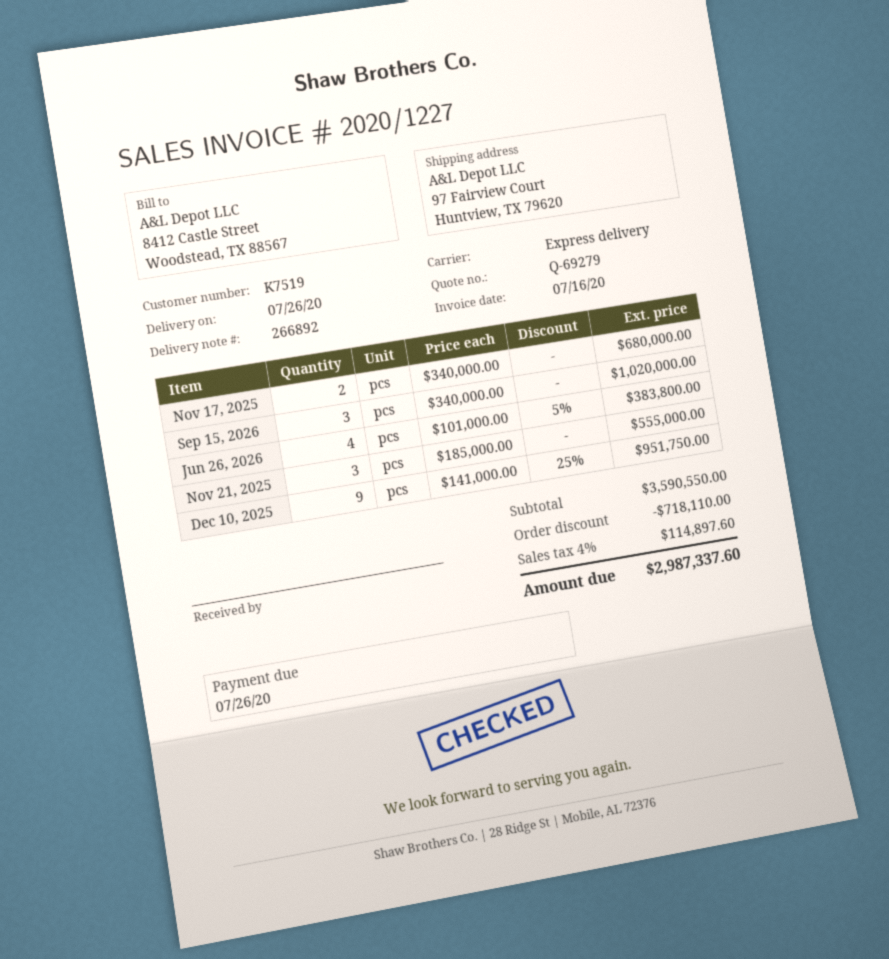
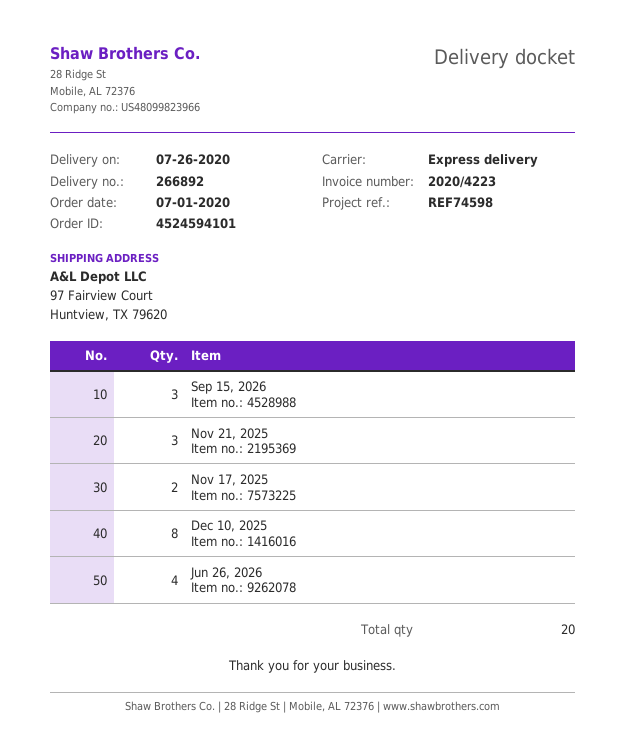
invoice number: 2020/1227 -> 2020/4223
Dec 10, 2025: 9 -> 8

